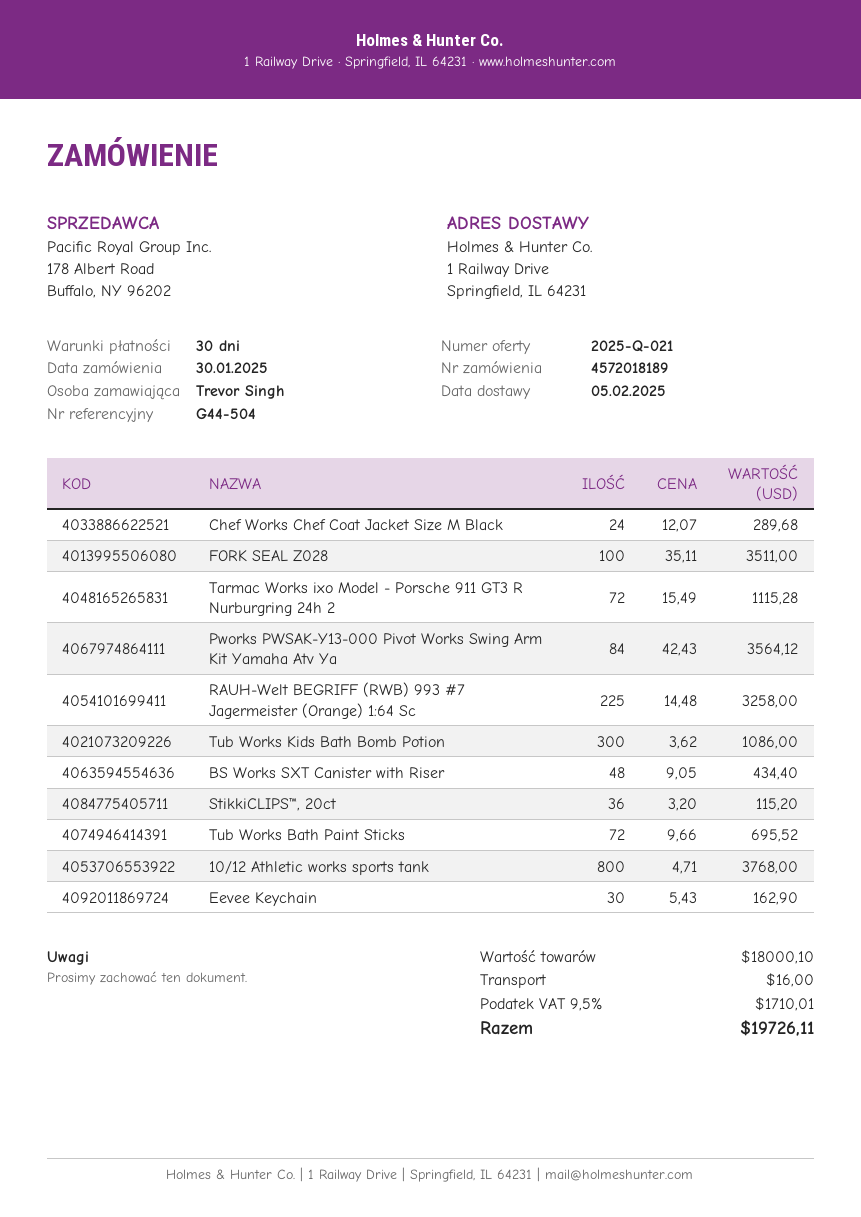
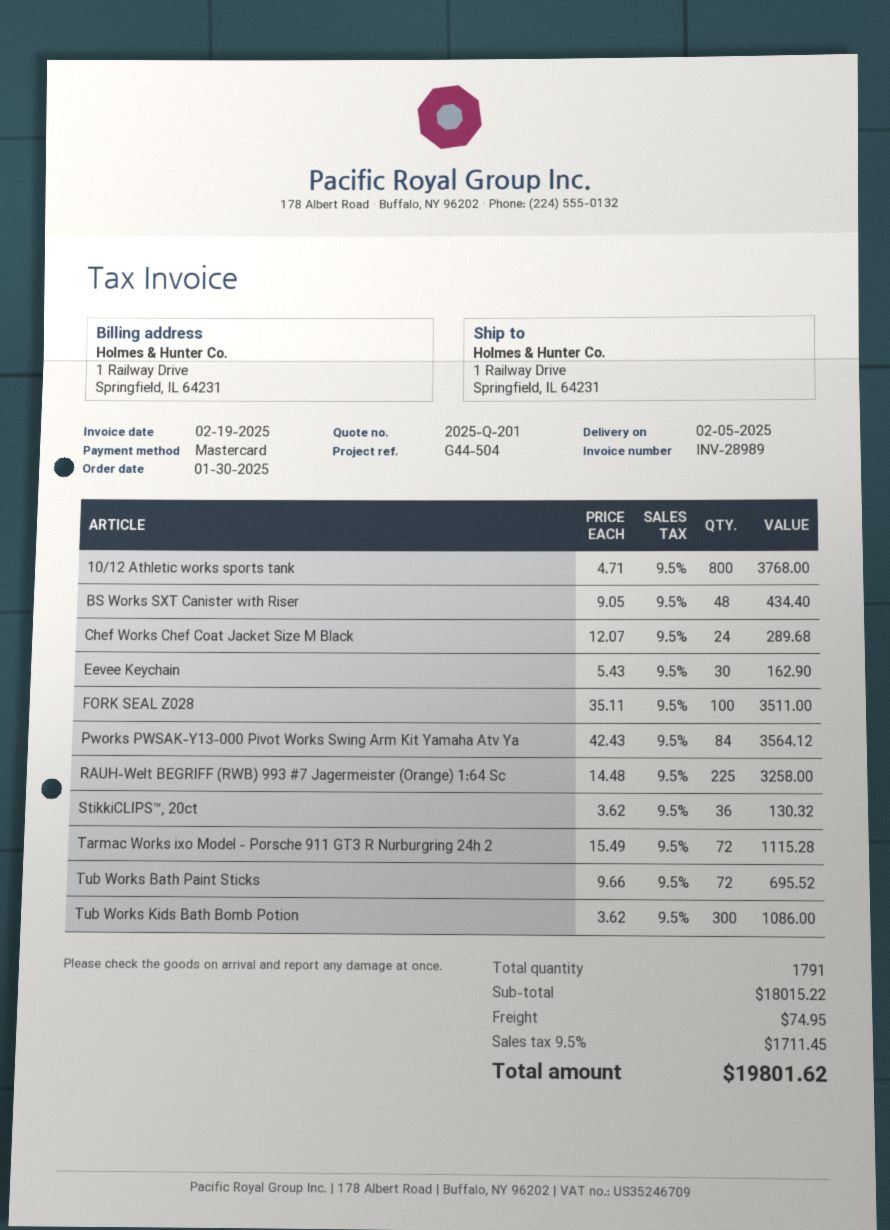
quote number: 2025-Q-021 -> 2025-Q-201
StikkiCLIPS™, 20ct: 36 x 3.20 = 115.20 -> 36 x 3.62 = 130.32
subtotal: 18000.10 -> 18015.22
shipping: 16.00 -> 74.95
tax: 9.5% = 1710.01 -> 9.5% = 1711.45
total: 19726.11 -> 19801.62

